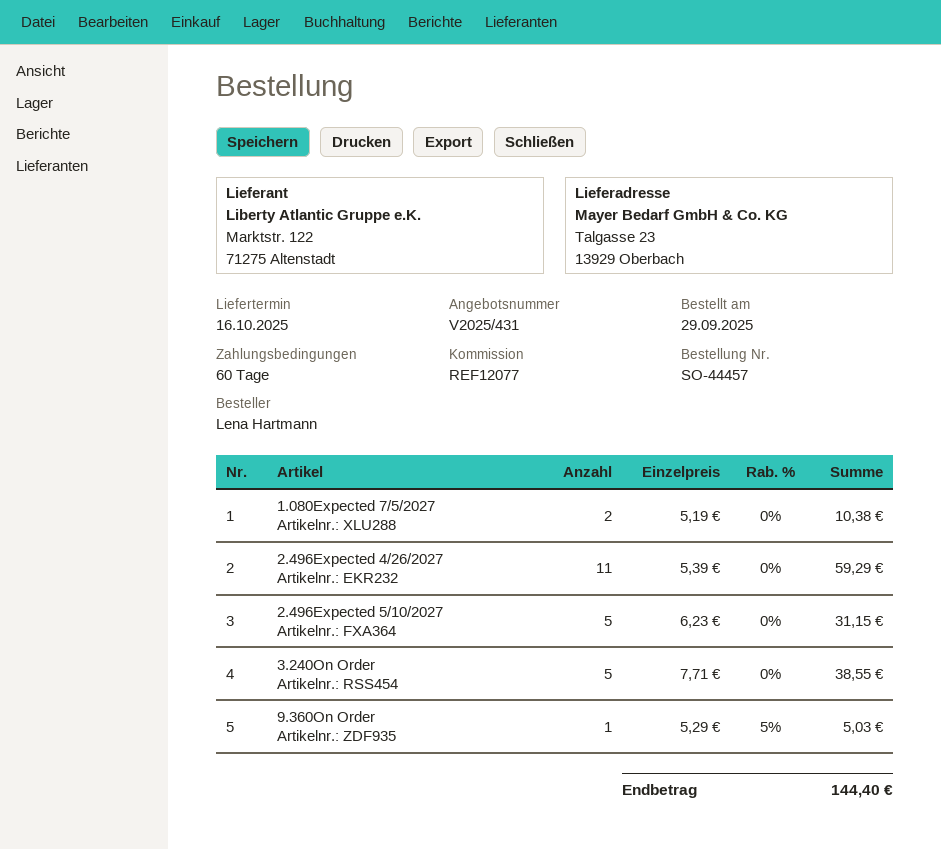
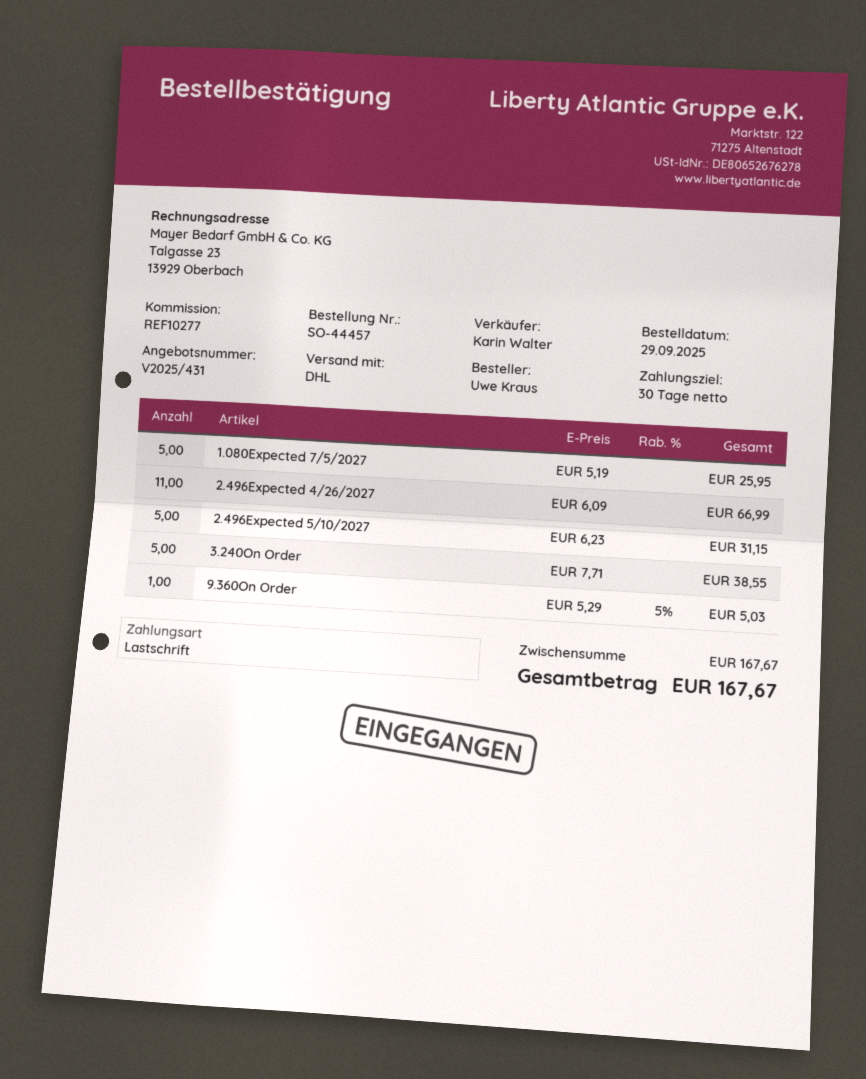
payment terms: 60 days -> 30 days
reference: REF12077 -> REF10277
ordered by: Lena Hartmann -> Uwe Kraus
1.080Expected 7/5/2027: 2 x 5.19 = 10.38 -> 5 x 5.19 = 25.95
2.496Expected 4/26/2027: 11 x 5.39 = 59.29 -> 11 x 6.09 = 66.99
total: 144.40 -> 167.67

